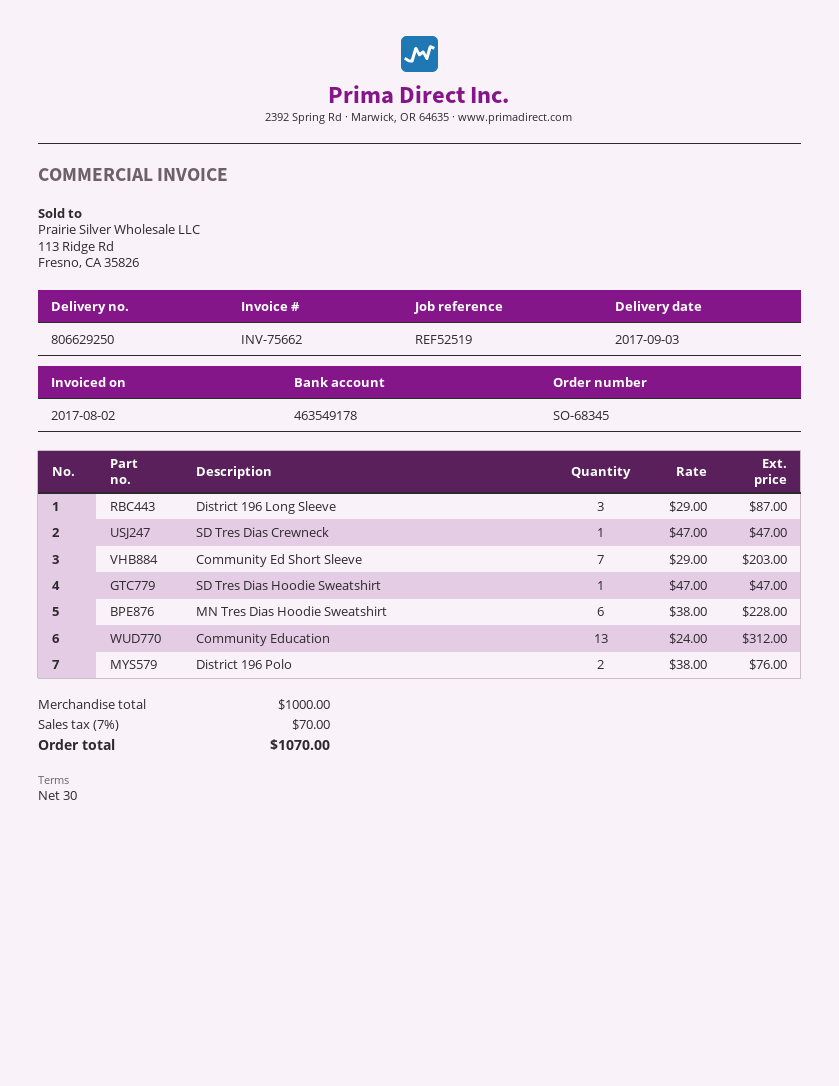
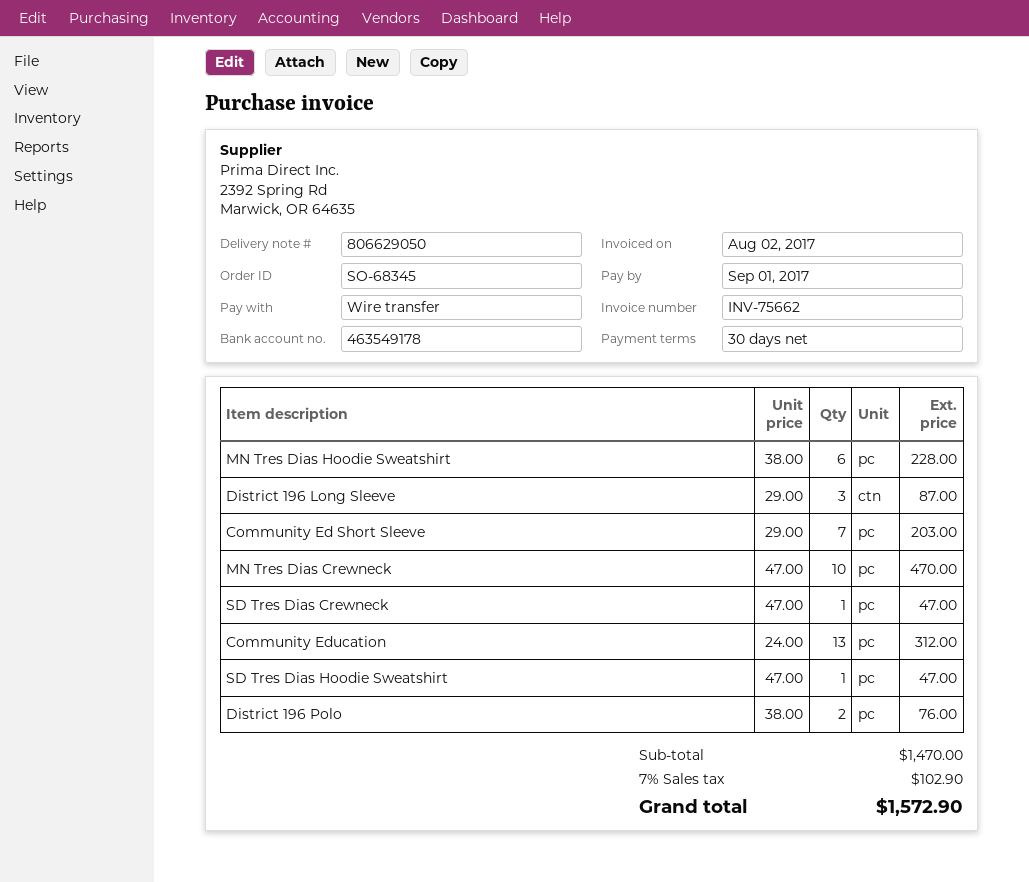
delivery note number: 806629250 -> 806629050
MN Tres Dias Crewneck: none -> 10 x 47.00 = 470.00
subtotal: 1000.00 -> 1470.00
tax: 7% = 70.00 -> 7% = 102.90
total: 1070.00 -> 1572.90

